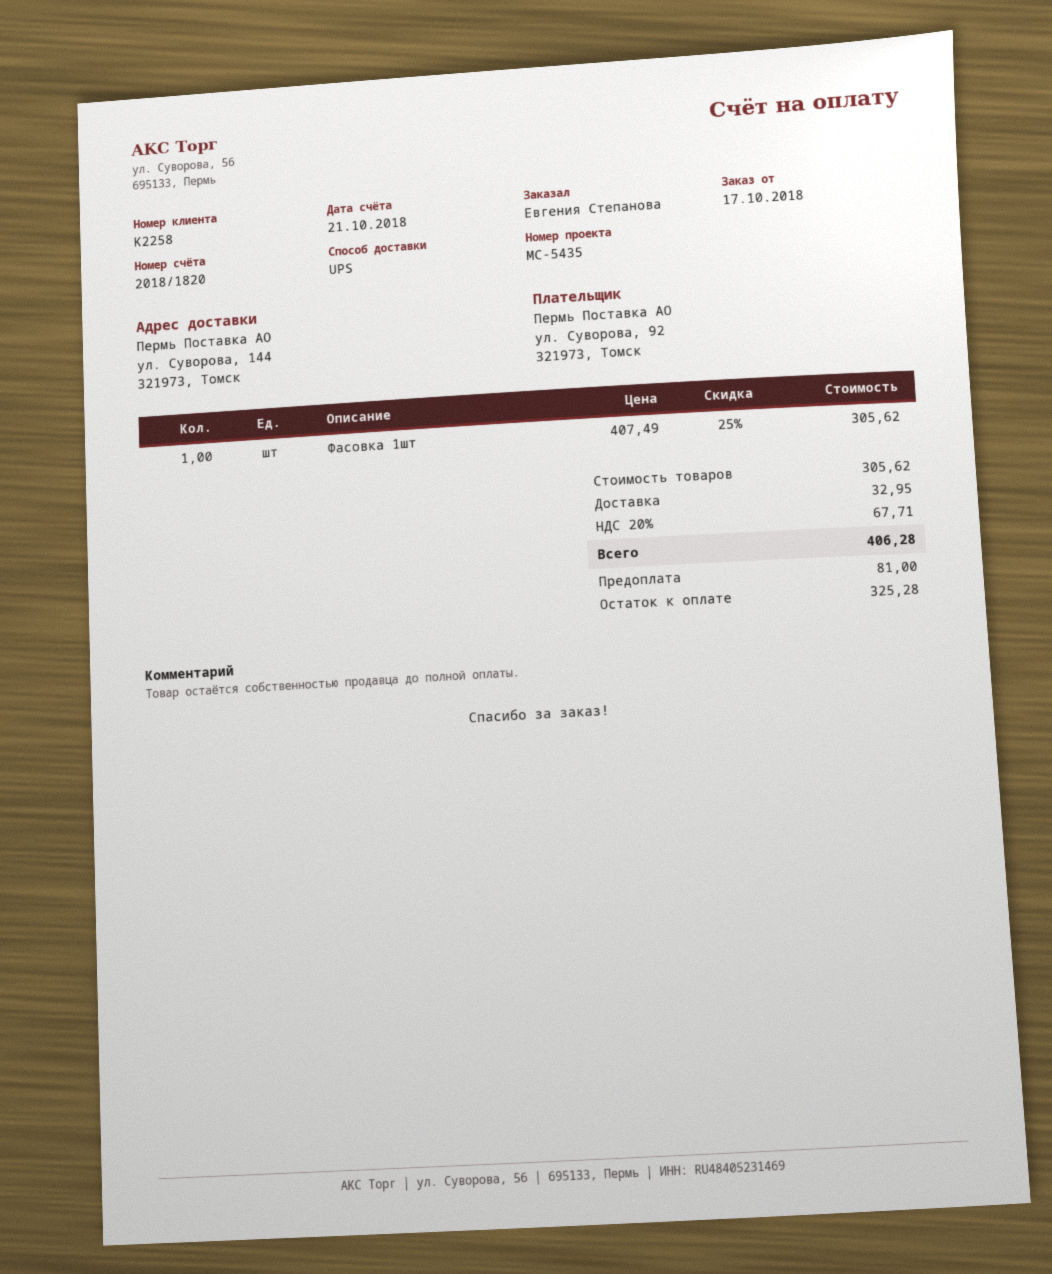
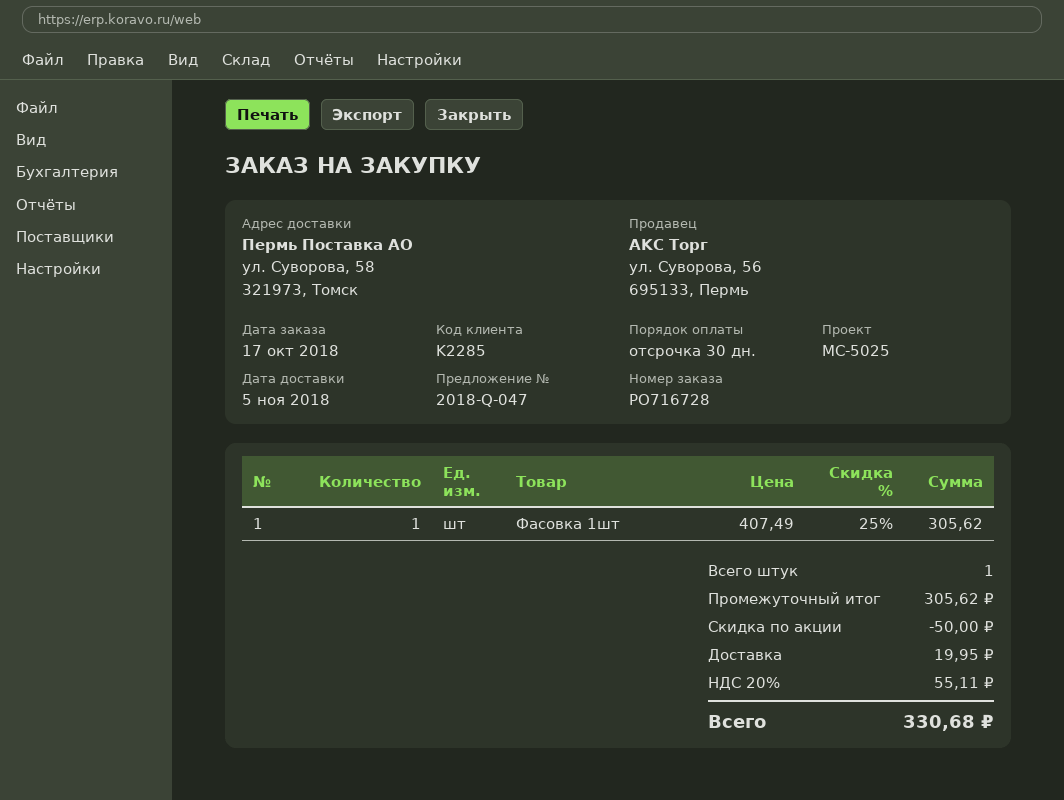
customer number: K2258 -> K2285
reference: MC-5435 -> MC-5025
ship to: ул. Суворова, 144, 321973, Томск -> ул. Суворова, 58, 321973, Томск
discount: none -> 50.00
shipping: 32.95 -> 19.95
tax: 20% = 67.71 -> 20% = 55.11
total: 406.28 -> 330.68

